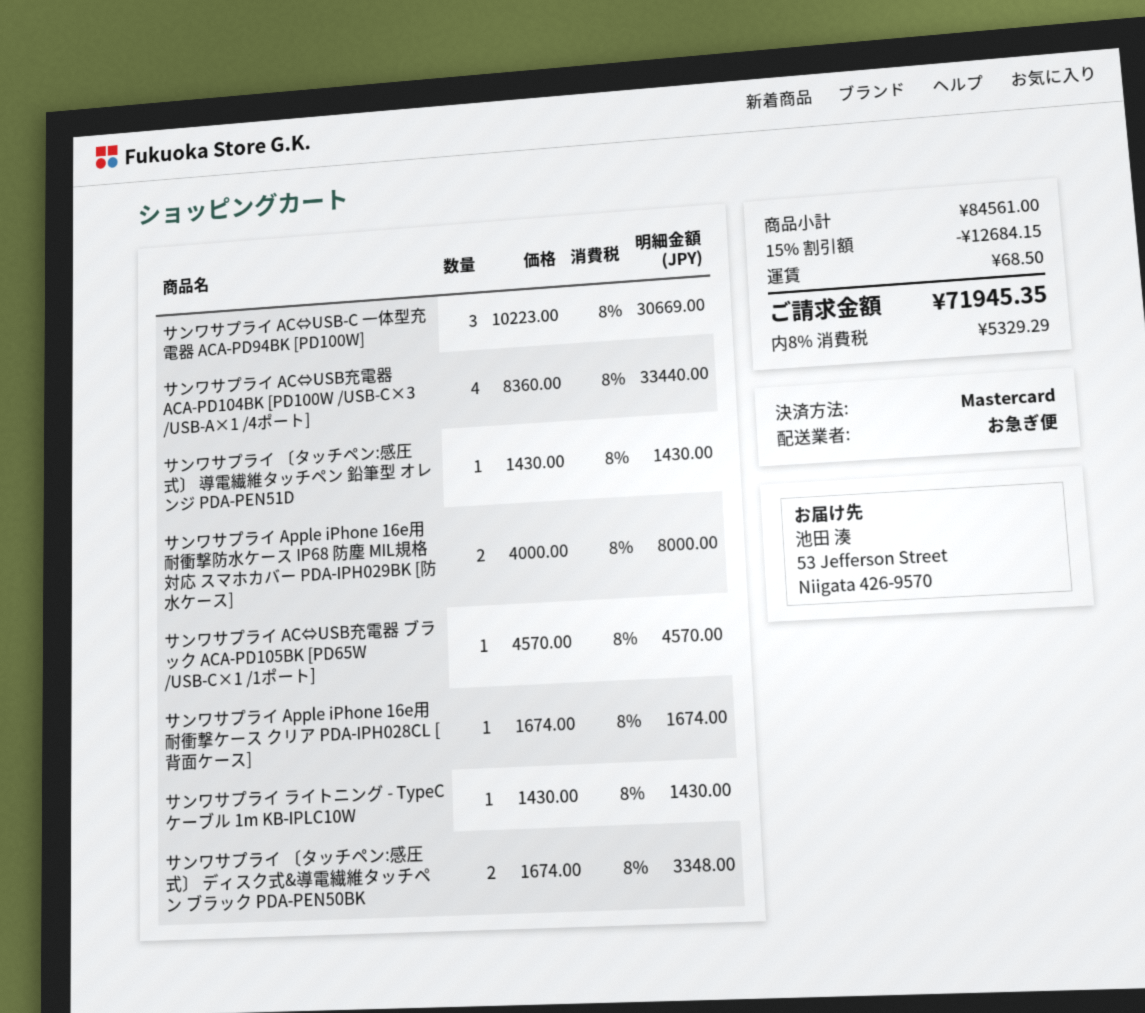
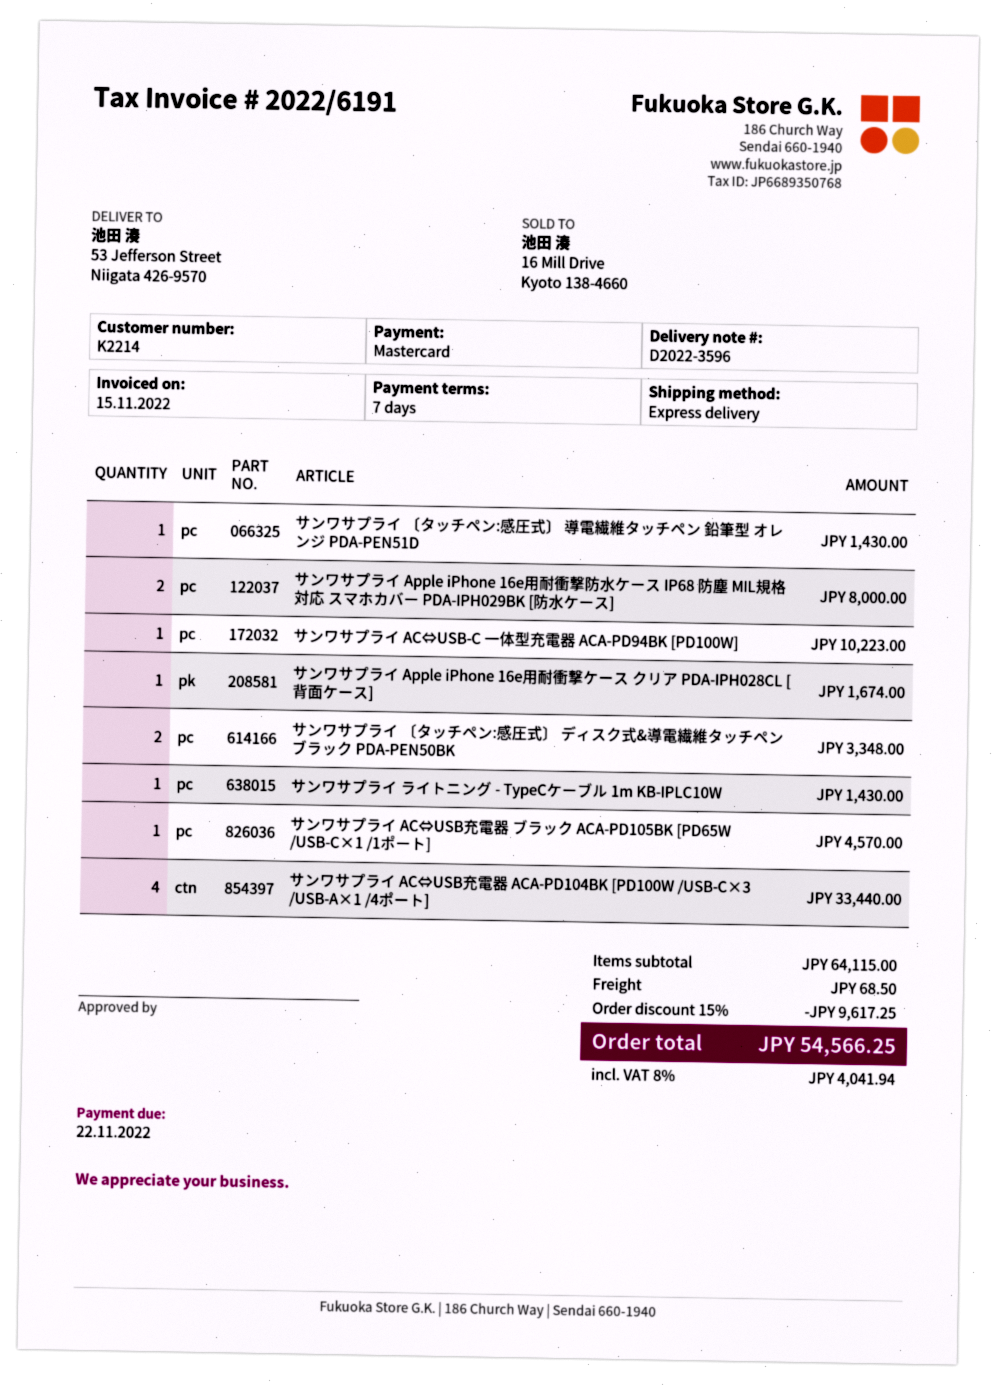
サンワサプライ AC⇔USB-C 一体型充電器 ACA-PD94BK [PD100W]: 3 for 30669.00 -> 1 for 10223.00
subtotal: 84561.00 -> 64115.00
discount: 15% = 12684.15 -> 15% = 9617.25
tax: 8% = 5329.29 -> 8% = 4041.94
total: 71945.35 -> 54566.25

